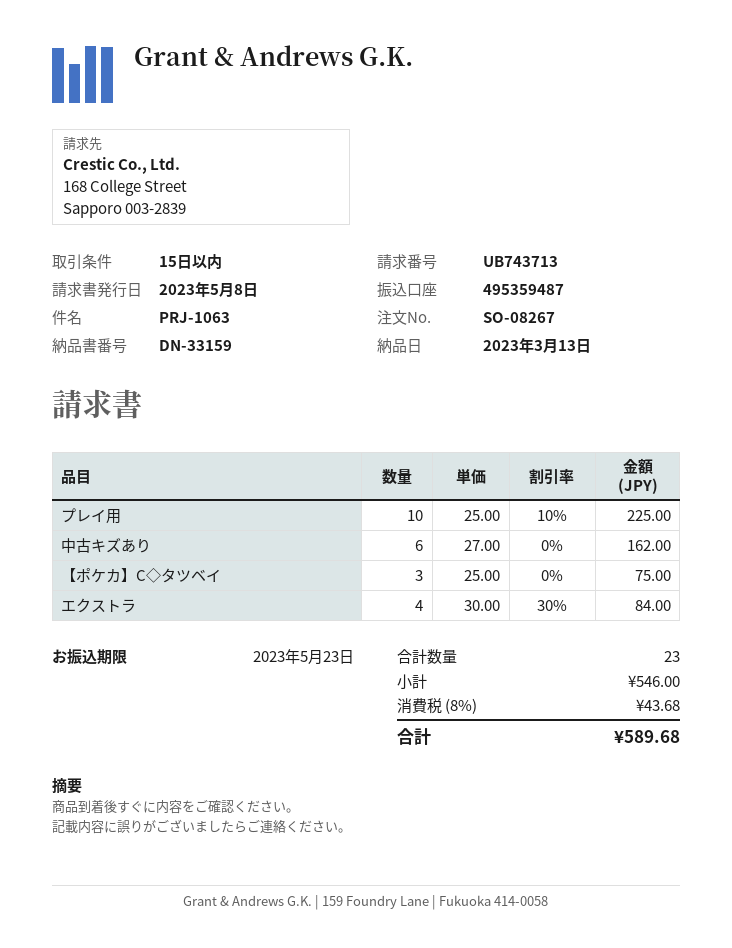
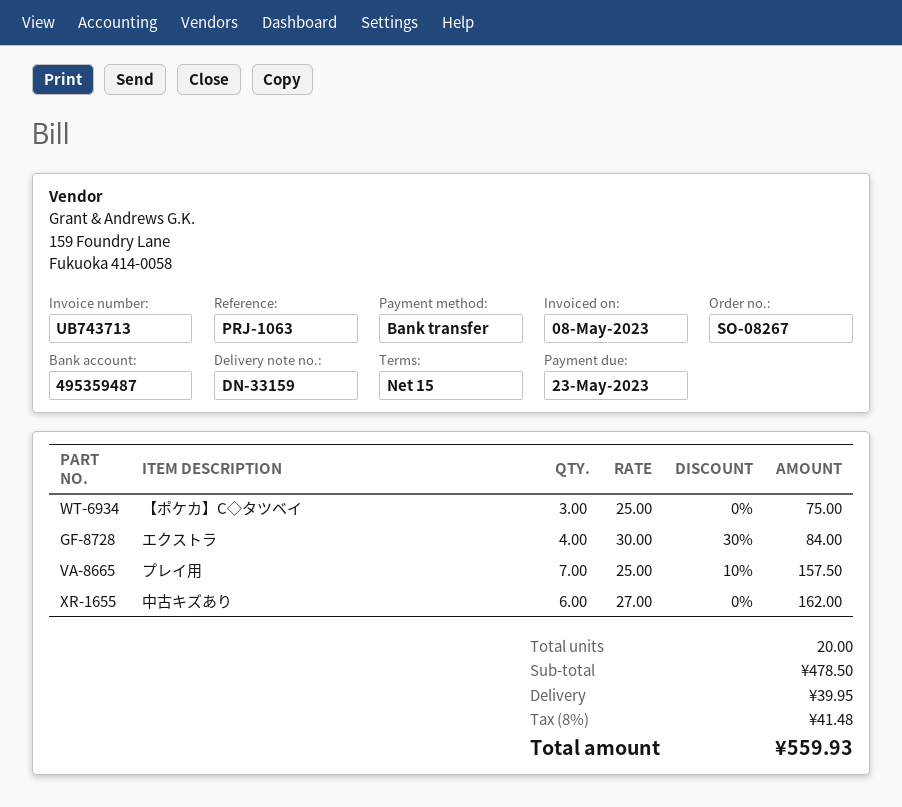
プレイ用: 10 x 25.00 - 10% = 225.00 -> 7 x 25.00 - 10% = 157.50
total quantity: 23 -> 20
subtotal: 546.00 -> 478.50
shipping: none -> 39.95
tax: 8% = 43.68 -> 8% = 41.48
total: 589.68 -> 559.93

